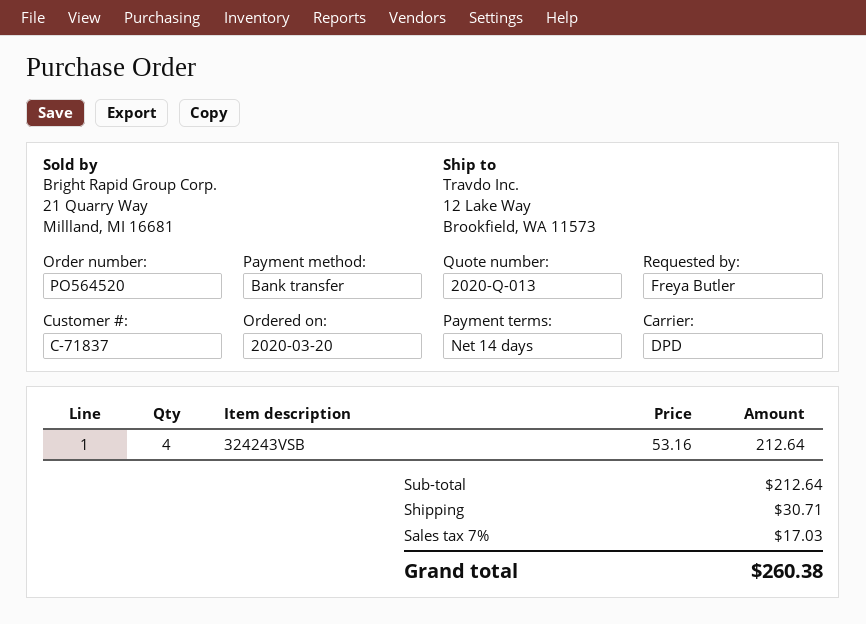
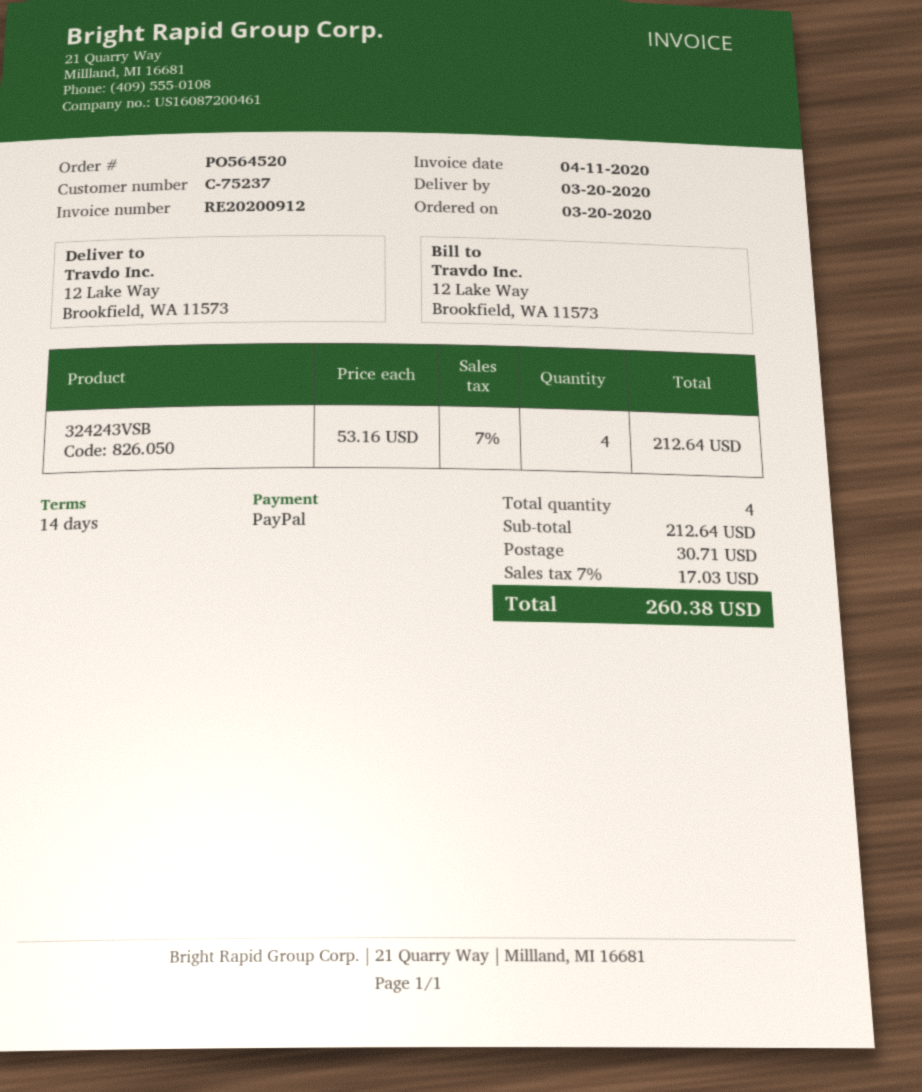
customer number: C-71837 -> C-75237
payment method: bank transfer -> PayPal

